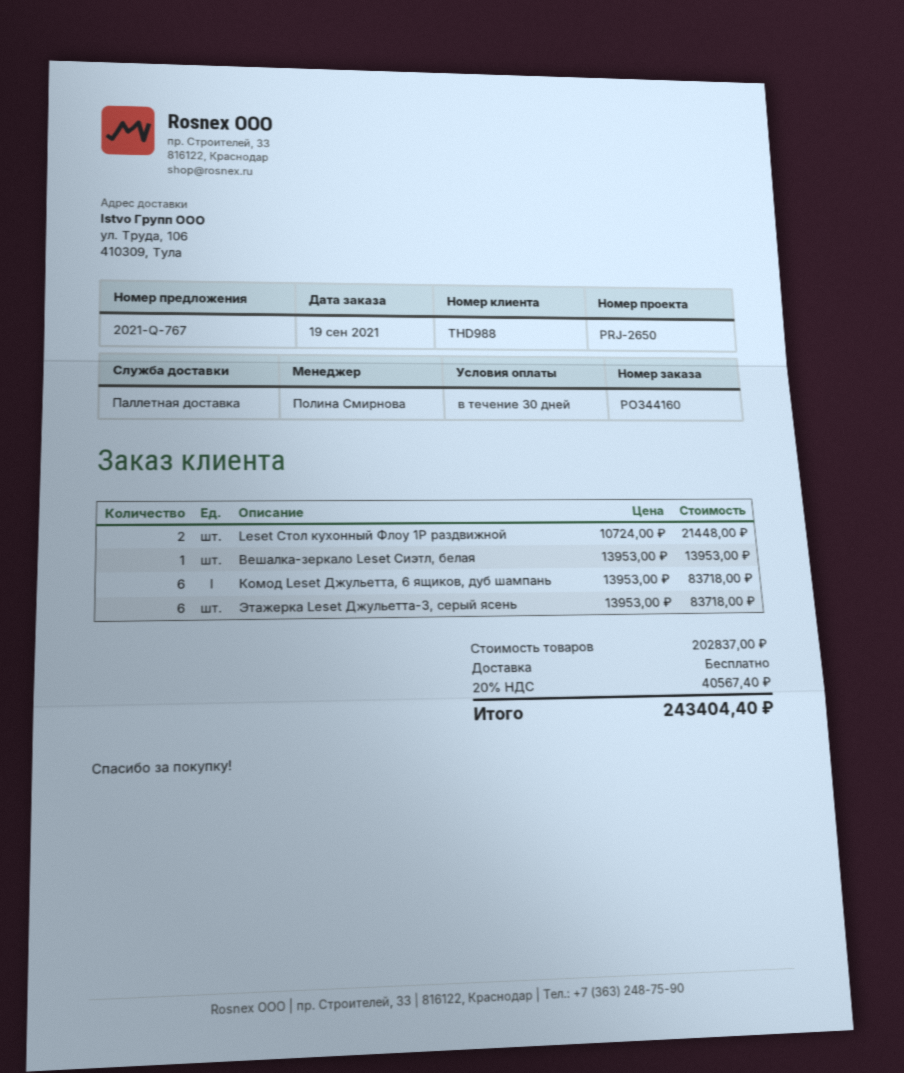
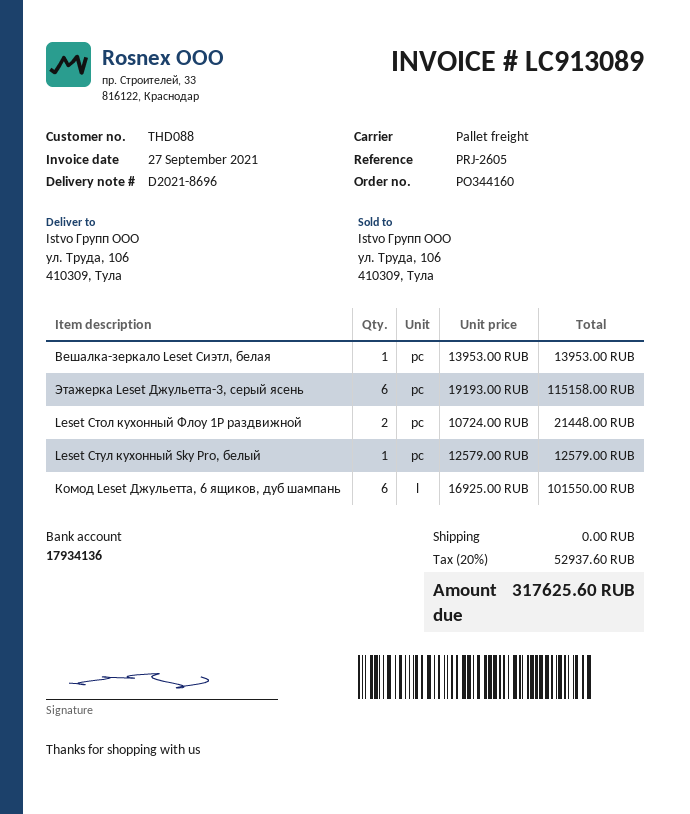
customer number: THD988 -> THD088
reference: PRJ-2650 -> PRJ-2605
Комод Leset Джульетта, 6 ящиков, дуб шампань: 6 x 13953.00 = 83718.00 -> 6 x 16925.00 = 101550.00
Этажерка Leset Джульетта-3, серый ясень: 6 x 13953.00 = 83718.00 -> 6 x 19193.00 = 115158.00
Leset Стул кухонный Sky Pro, белый: none -> 1 x 12579.00 = 12579.00
tax: 20% = 40567.40 -> 20% = 52937.60
total: 243404.40 -> 317625.60

